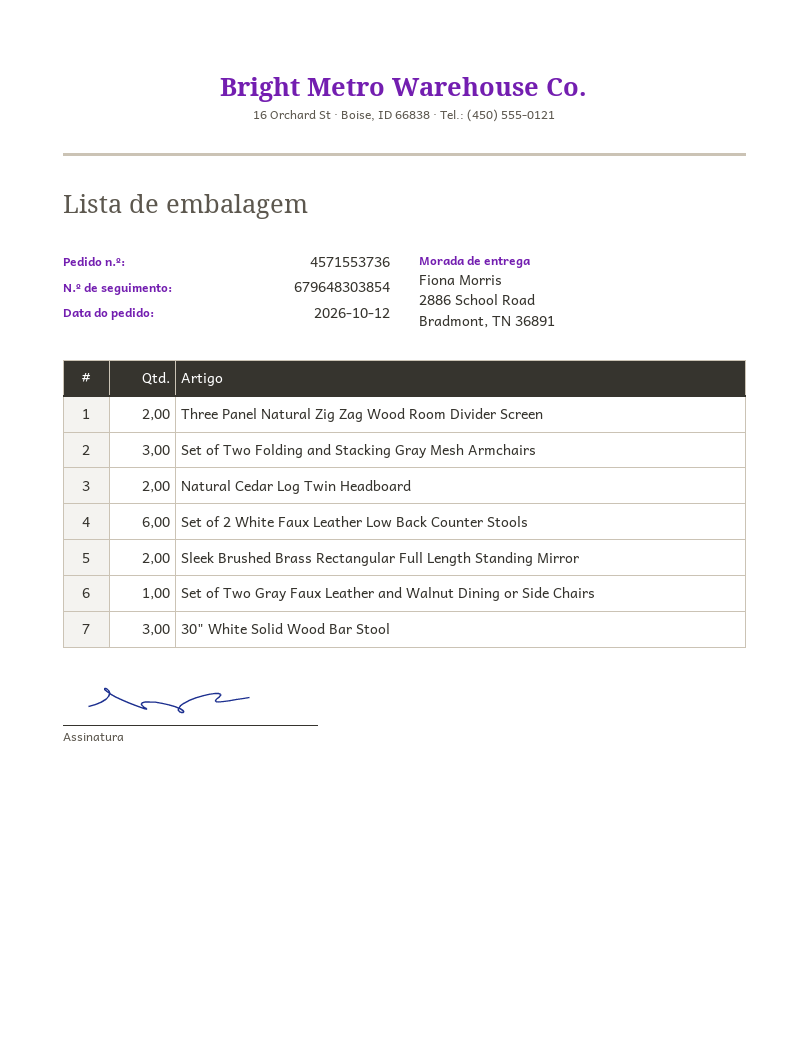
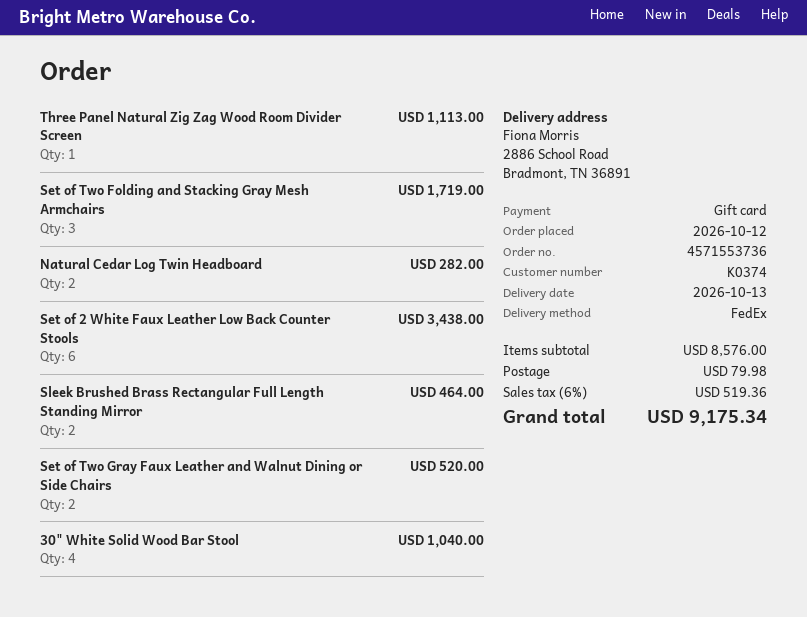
Three Panel Natural Zig Zag Wood Room Divider Screen: 2 -> 1
Set of Two Gray Faux Leather and Walnut Dining or Side Chairs: 1 -> 2
30" White Solid Wood Bar Stool: 3 -> 4

